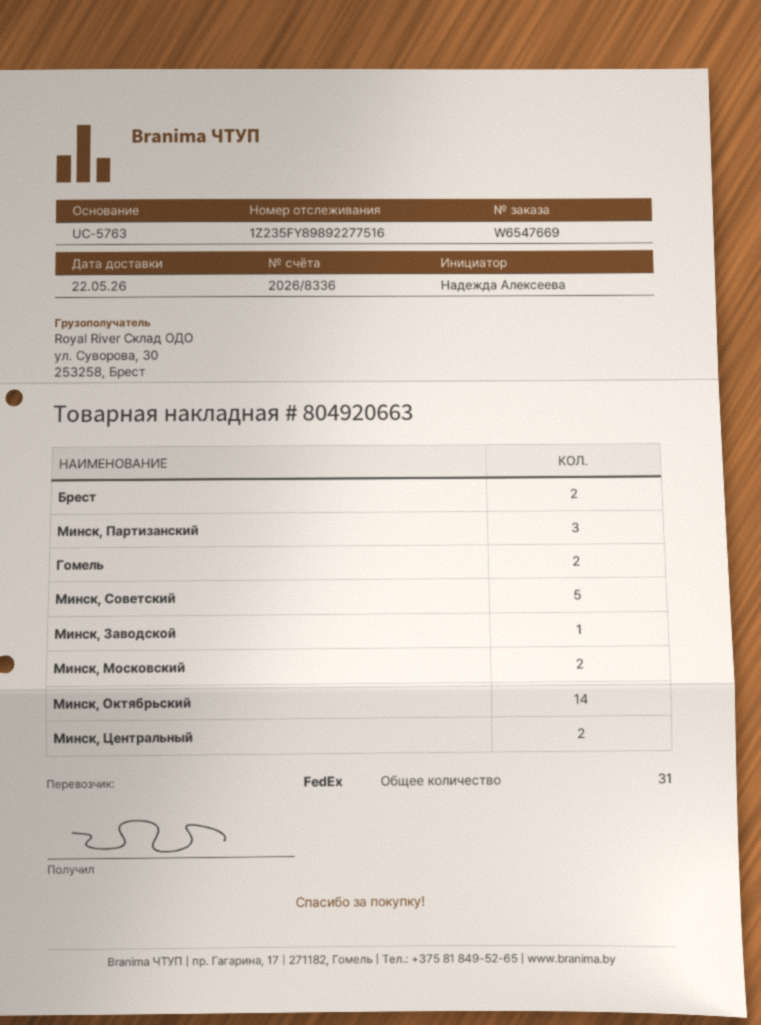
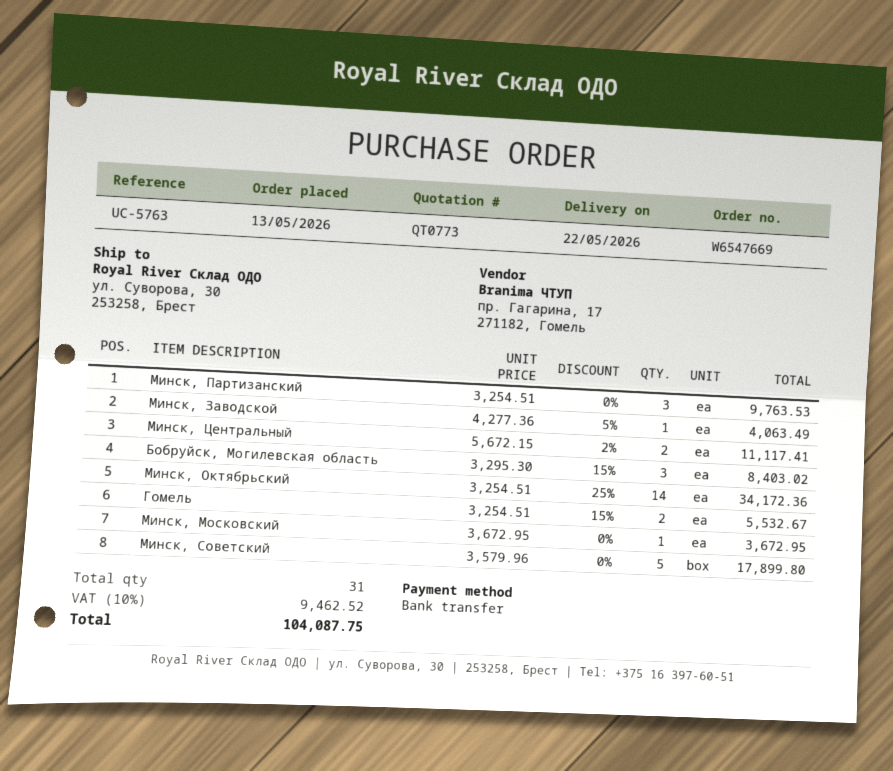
Брест: 2 -> none
Минск, Московский: 2 -> 1
Бобруйск, Могилевская область: none -> 3

